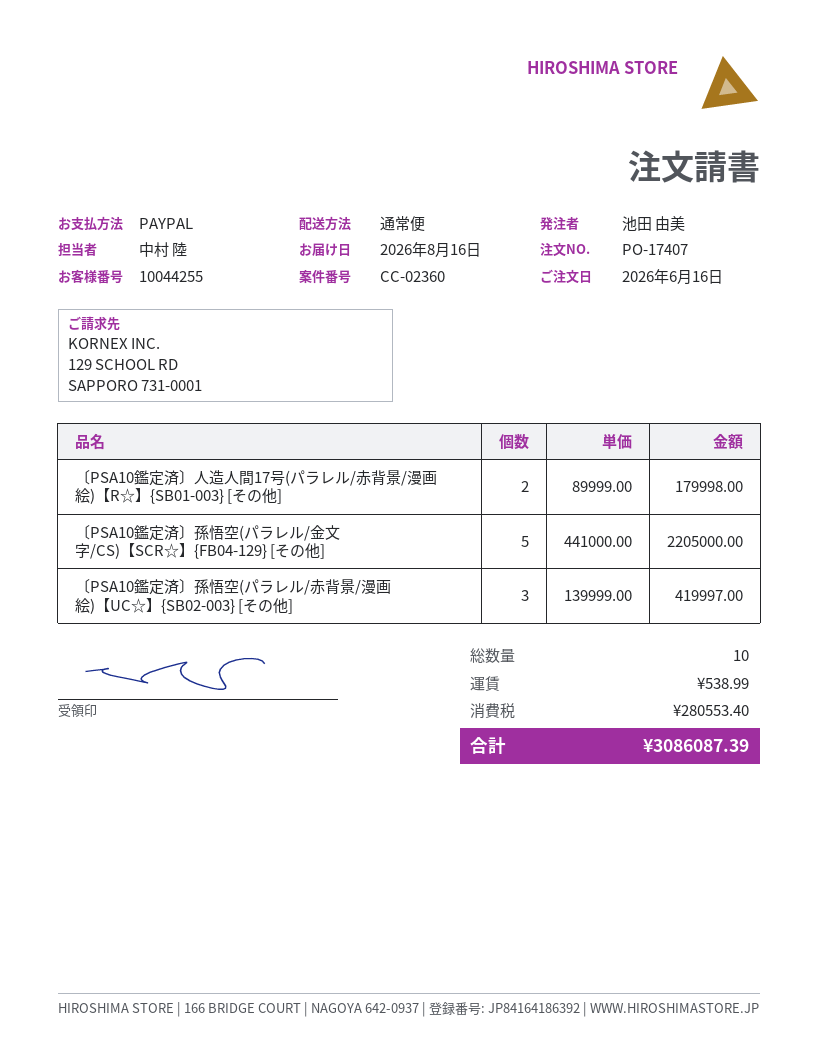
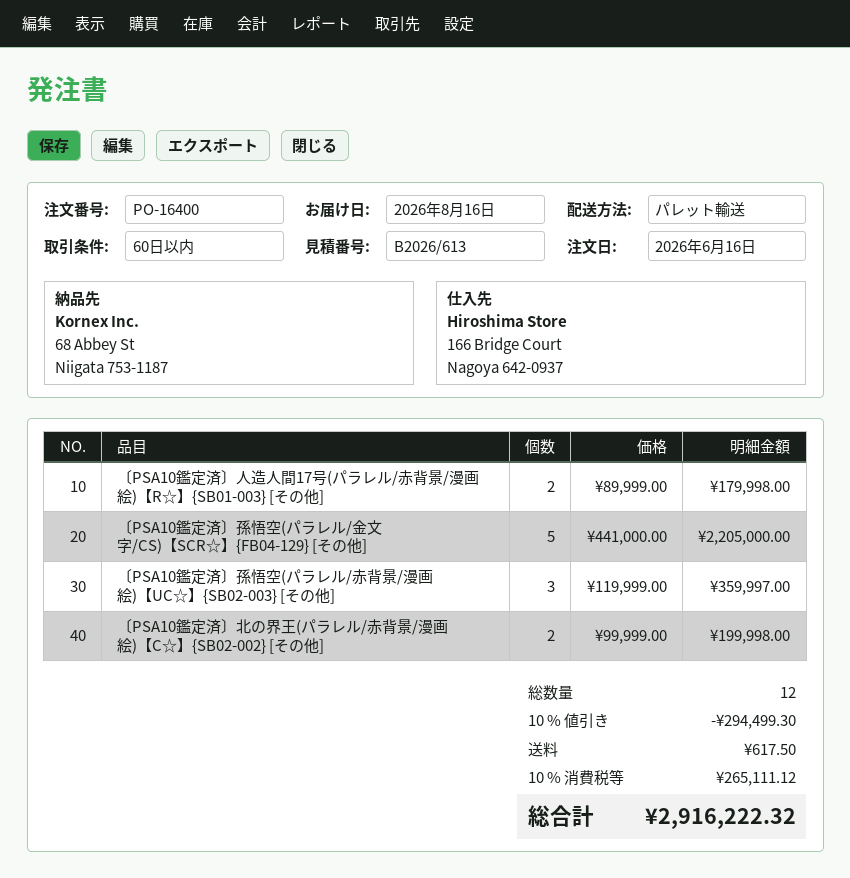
order number: PO-17407 -> PO-16400
shipping method: standard -> pallet freight
〔PSA10鑑定済〕孫悟空(パラレル/赤背景/漫画絵)【UC☆】{SB02-003} [その他]: 3 x 139999.00 = 419997.00 -> 3 x 119999.00 = 359997.00
〔PSA10鑑定済〕北の界王(パラレル/赤背景/漫画絵)【C☆】{SB02-002} [その他]: none -> 2 x 99999.00 = 199998.00
total quantity: 10 -> 12
discount: none -> 10% = 294499.30
shipping: 538.99 -> 617.50
tax: 280553.40 -> 265111.12
total: 3086087.39 -> 2916222.32

